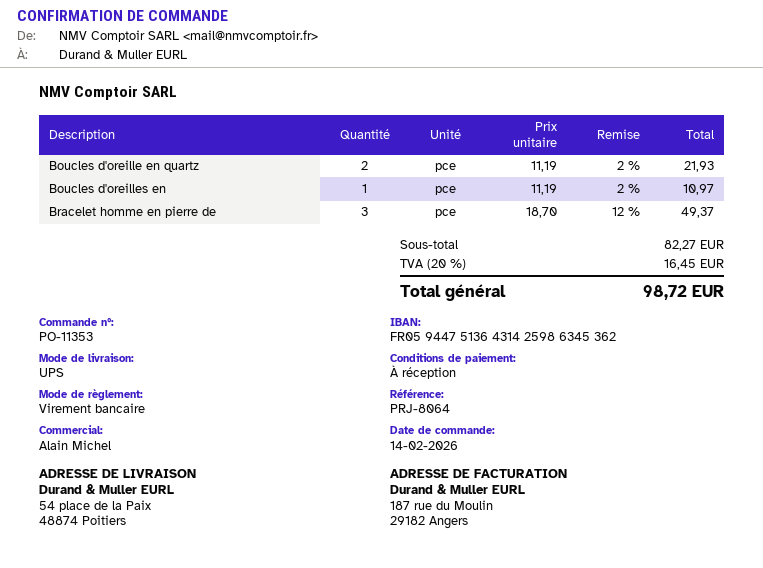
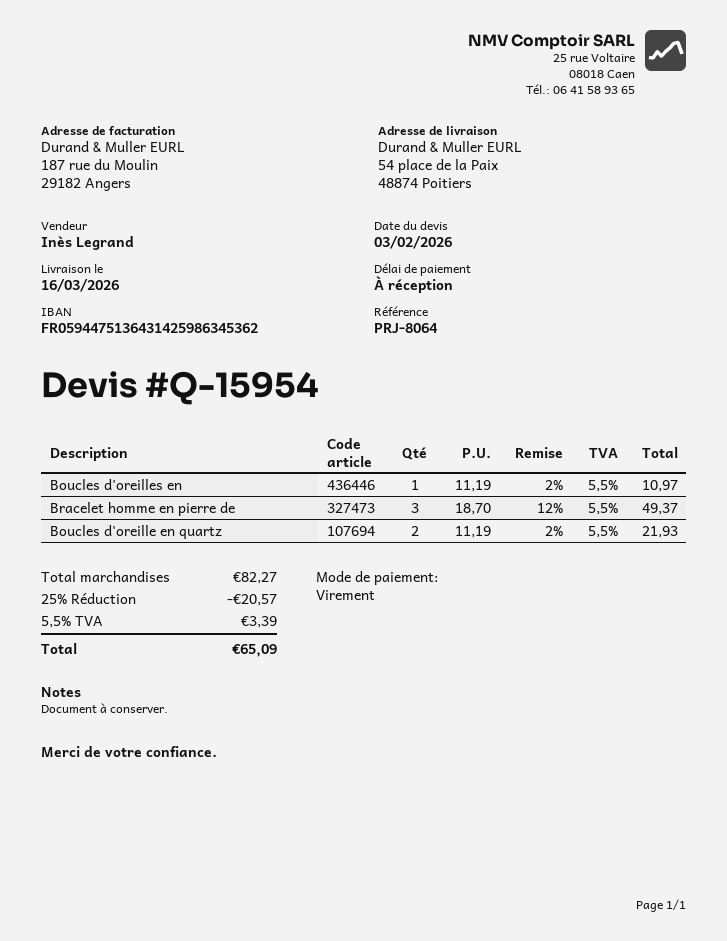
sales rep: Alain Michel -> Inès Legrand
discount: none -> 25% = 20.57
tax: 20% = 16.45 -> 5.5% = 3.39
total: 98.72 -> 65.09

